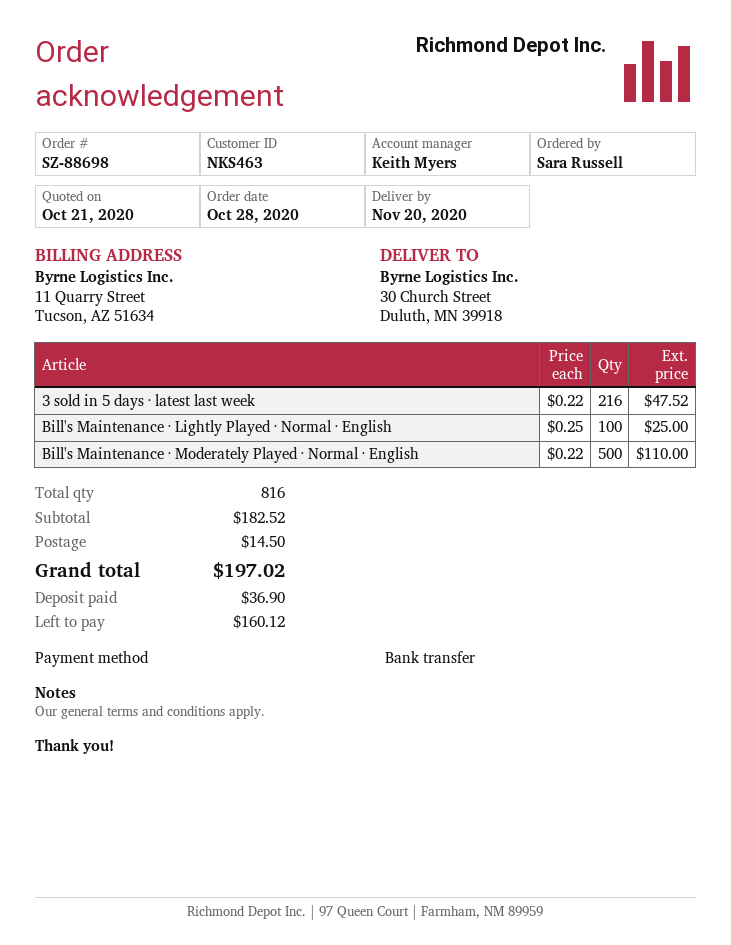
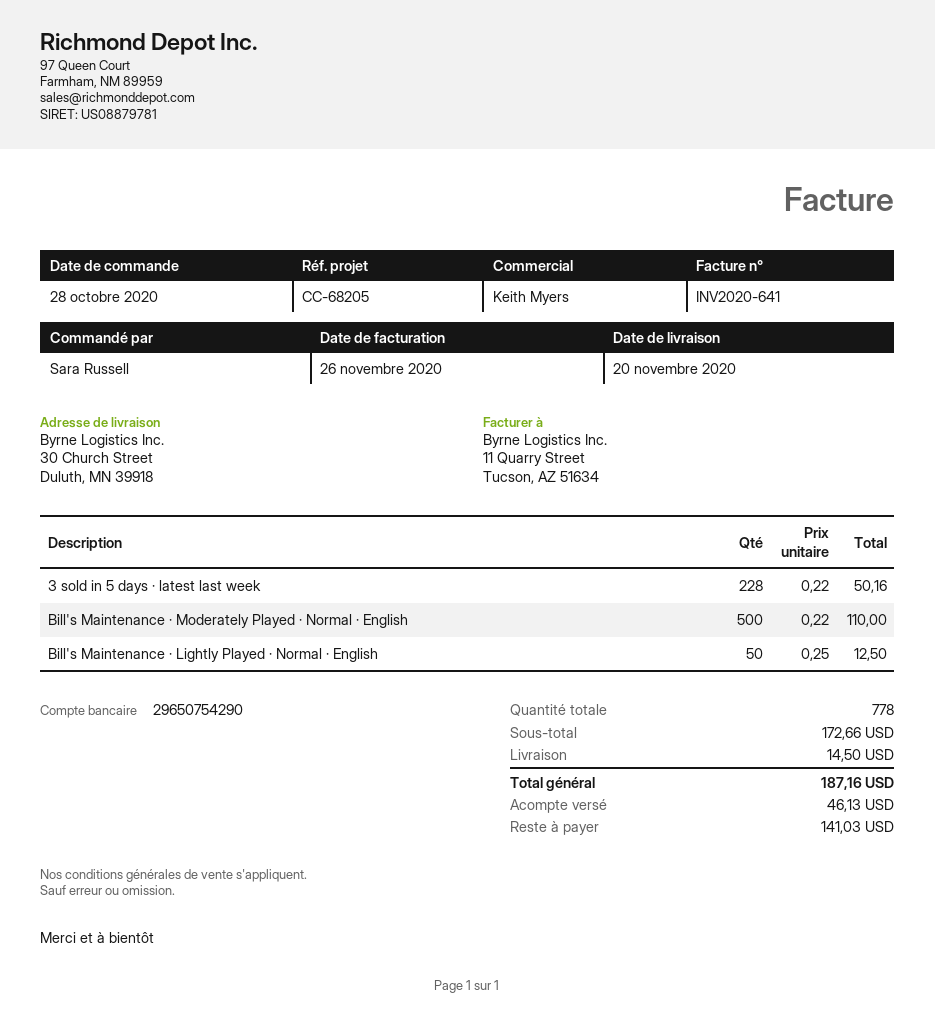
3 sold in 5 days · latest last week: 216 x 0.22 = 47.52 -> 228 x 0.22 = 50.16
Bill's Maintenance · Lightly Played · Normal · English: 100 x 0.25 = 25.00 -> 50 x 0.25 = 12.50
total quantity: 816 -> 778
subtotal: 182.52 -> 172.66
total: 197.02 -> 187.16
deposit: 36.90 -> 46.13
balance: 160.12 -> 141.03

